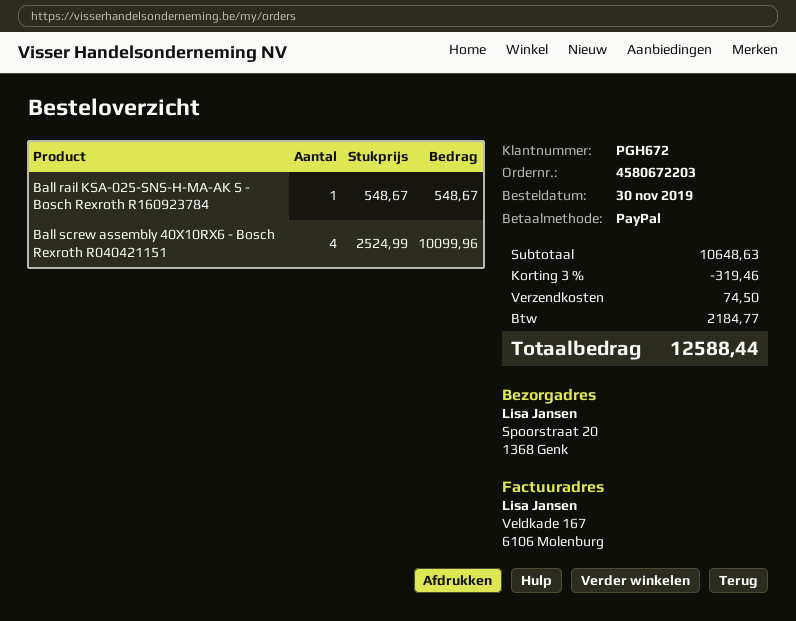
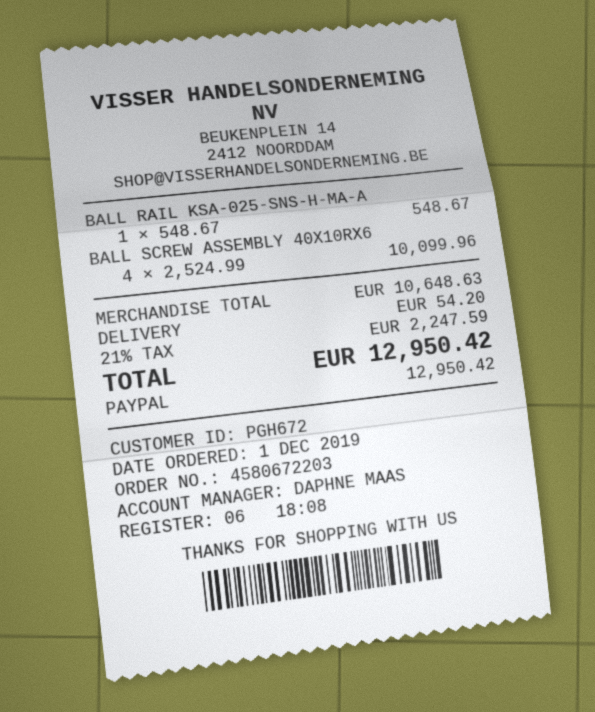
order date: 2019-11-30 -> 2019-12-01
discount: 3% = 319.46 -> none
shipping: 74.50 -> 54.20
tax: 2184.77 -> 2247.59
total: 12588.44 -> 12950.42

